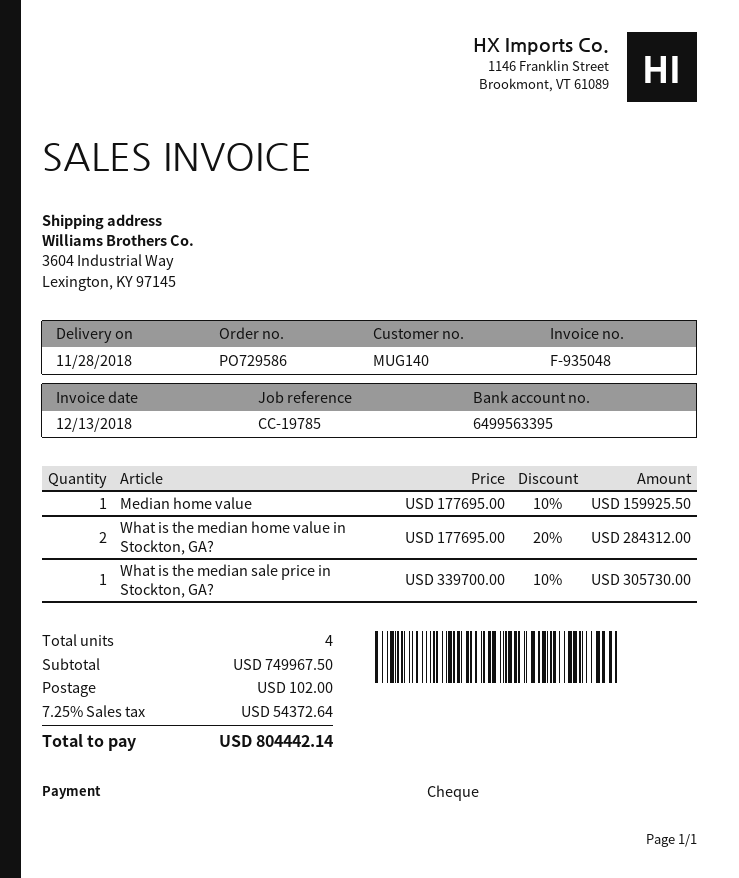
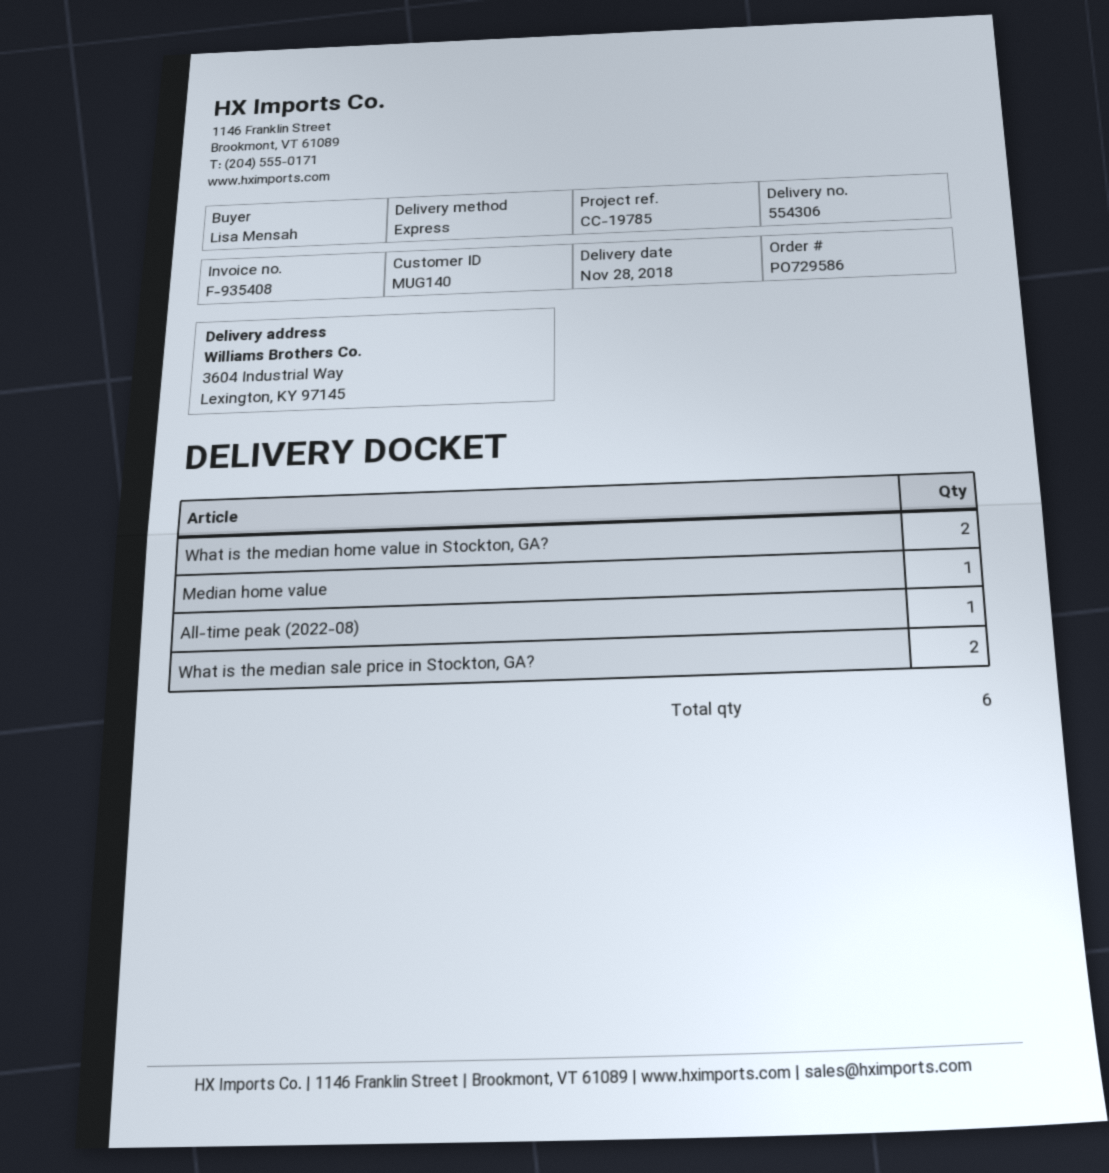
invoice number: F-935048 -> F-935408
What is the median sale price in Stockton, GA?: 1 -> 2
All-time peak (2022-08): none -> 1
total quantity: 4 -> 6

